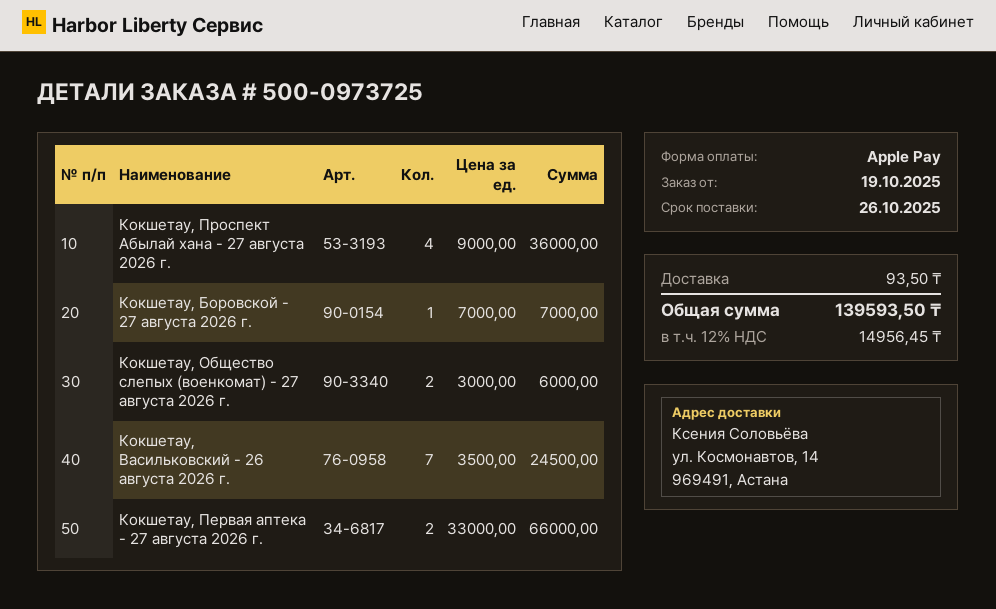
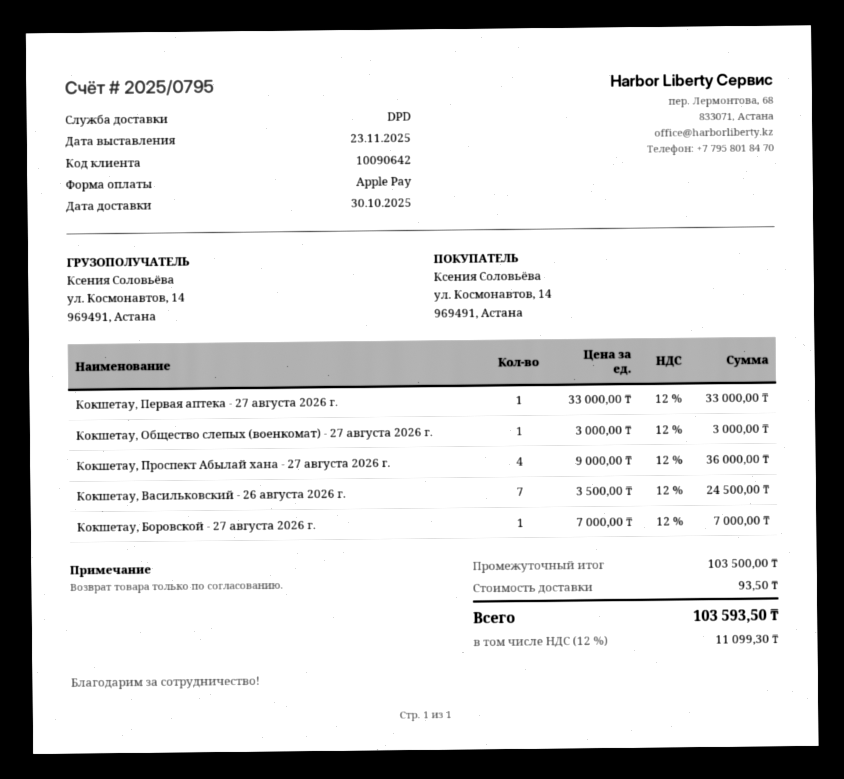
delivery date: 2025-10-26 -> 2025-10-30
Кокшетау, Общество слепых (военкомат) - 27 августа 2026 г.: 2 x 3000.00 = 6000.00 -> 1 x 3000.00 = 3000.00
Кокшетау, Первая аптека - 27 августа 2026 г.: 2 x 33000.00 = 66000.00 -> 1 x 33000.00 = 33000.00
tax: 12% = 14956.45 -> 12% = 11099.30
total: 139593.50 -> 103593.50

